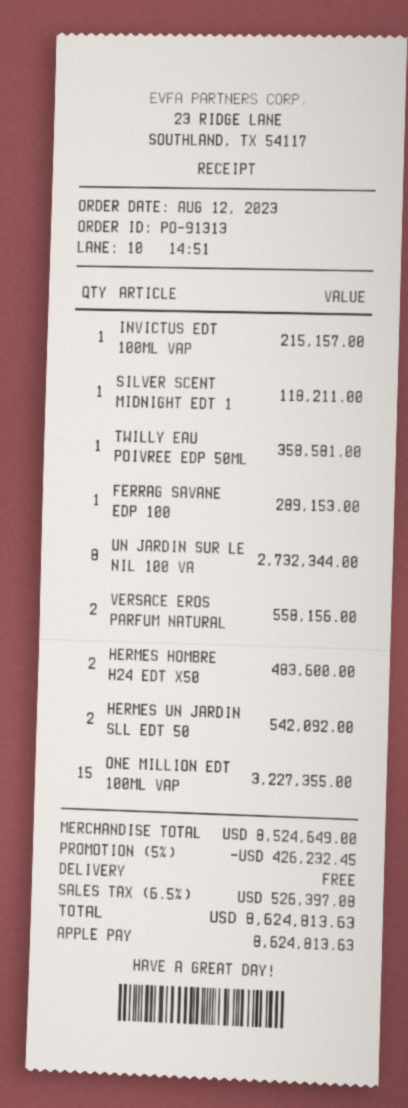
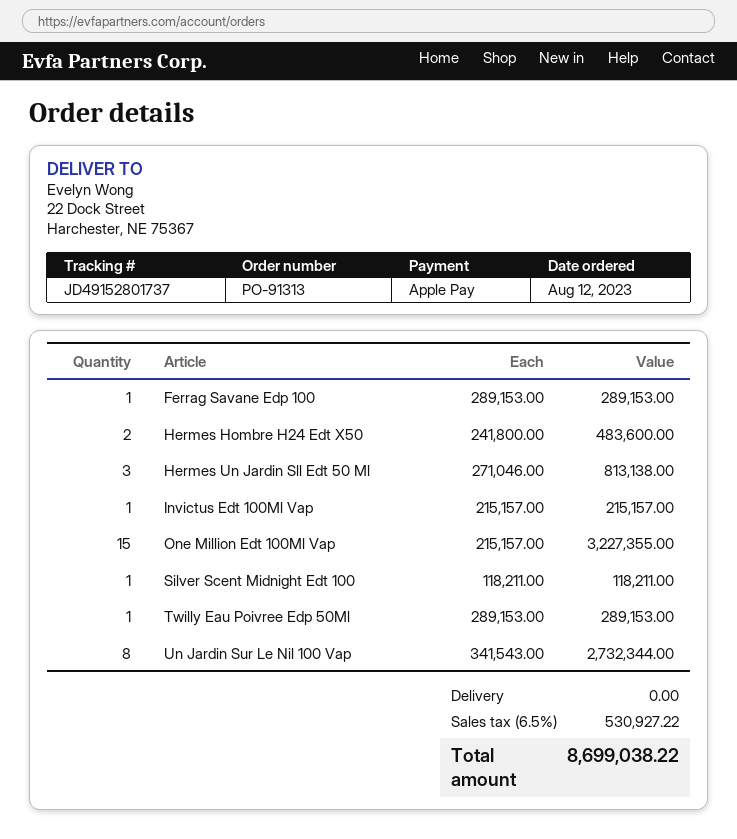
TWILLY EAU POIVREE EDP 50ML: 1 for 358581.00 -> 1 for 289153.00
VERSACE EROS PARFUM NATURAL: 2 for 558156.00 -> none
HERMES UN JARDIN SLL EDT 50: 2 for 542092.00 -> 3 for 813138.00
discount: 5% = 426232.45 -> none
tax: 6.5% = 526397.08 -> 6.5% = 530927.22
total: 8624813.63 -> 8699038.22

